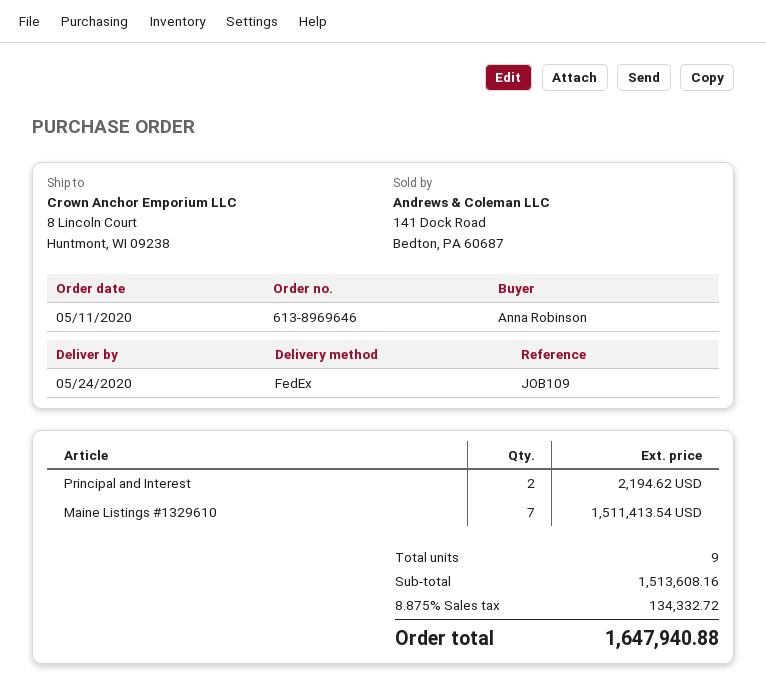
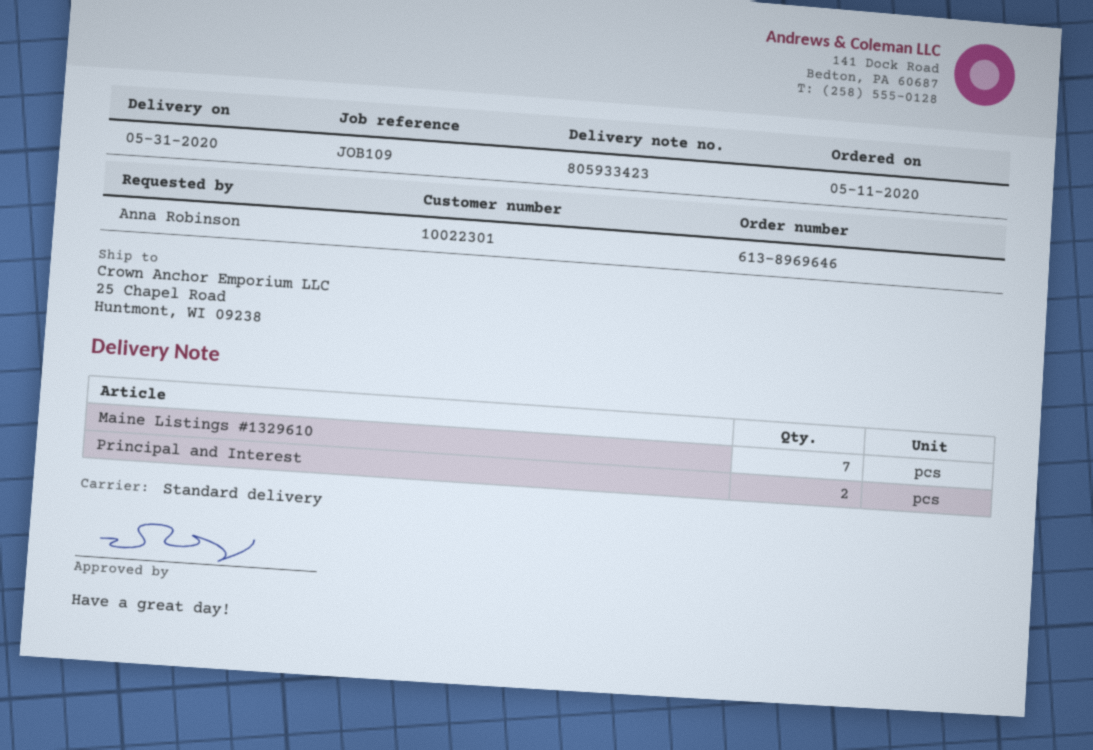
delivery date: 2020-05-24 -> 2020-05-31
shipping method: FedEx -> standard
ship to: 8 Lincoln Court, Huntmont, WI 09238 -> 25 Chapel Road, Huntmont, WI 09238

